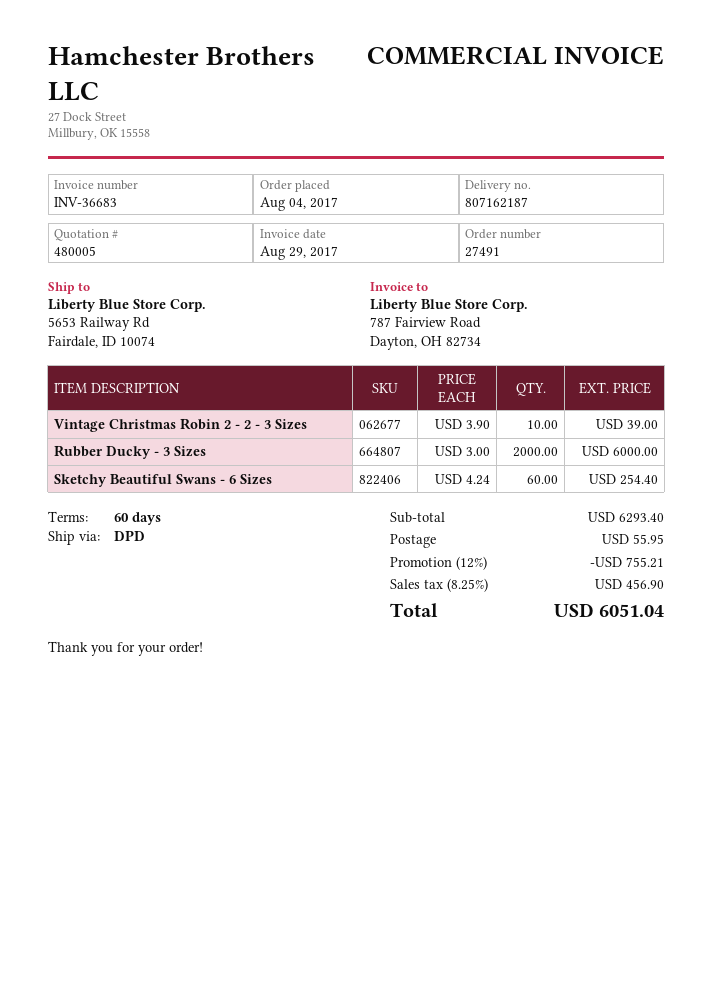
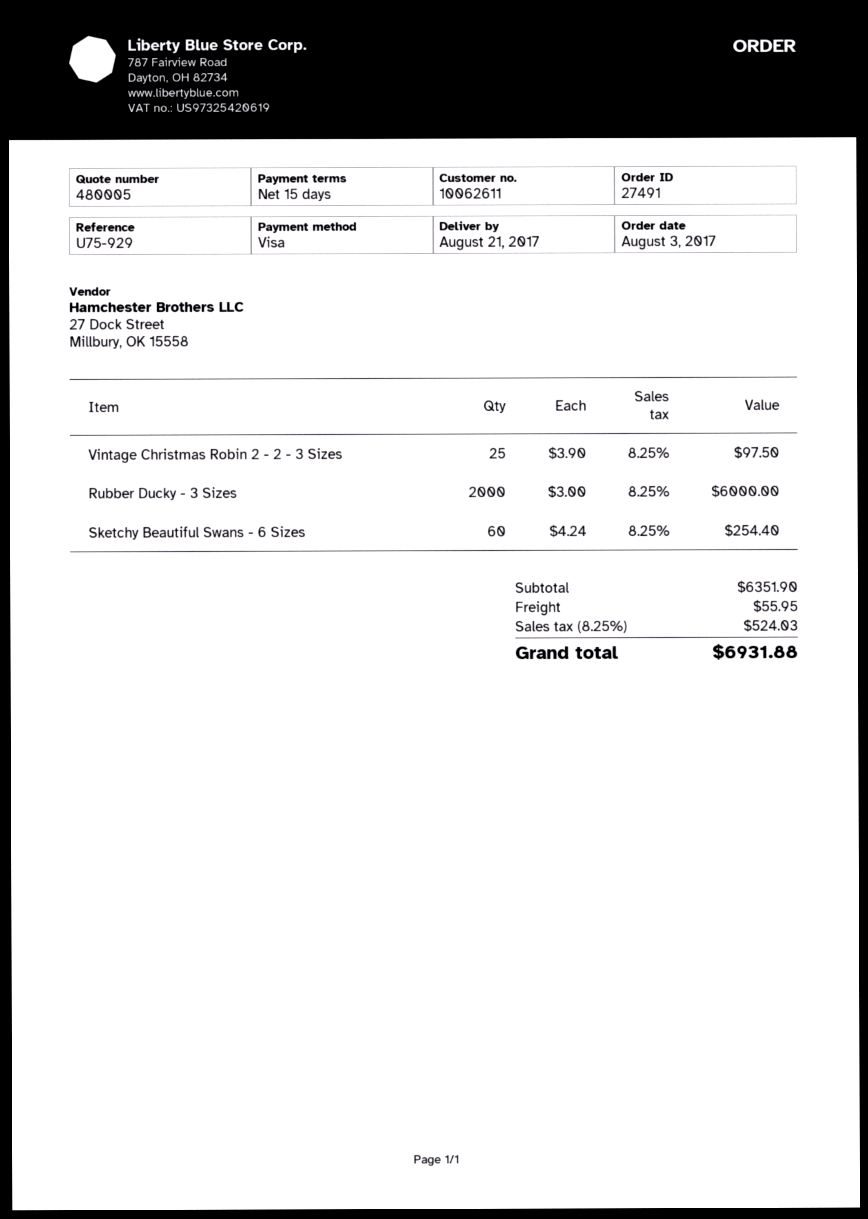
order date: 2017-08-04 -> 2017-08-03
payment terms: 60 days -> 15 days
Vintage Christmas Robin 2 - 2 - 3 Sizes: 10 x 3.90 = 39.00 -> 25 x 3.90 = 97.50
subtotal: 6293.40 -> 6351.90
discount: 12% = 755.21 -> none
tax: 8.25% = 456.90 -> 8.25% = 524.03
total: 6051.04 -> 6931.88

